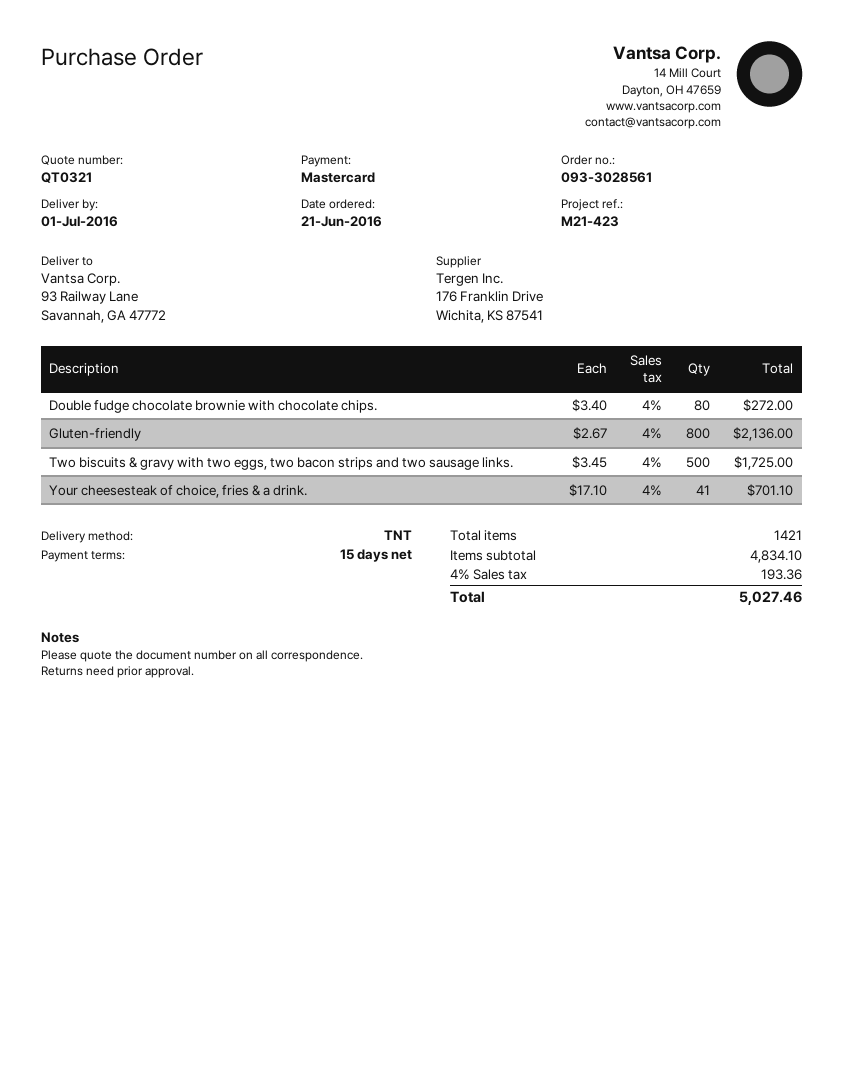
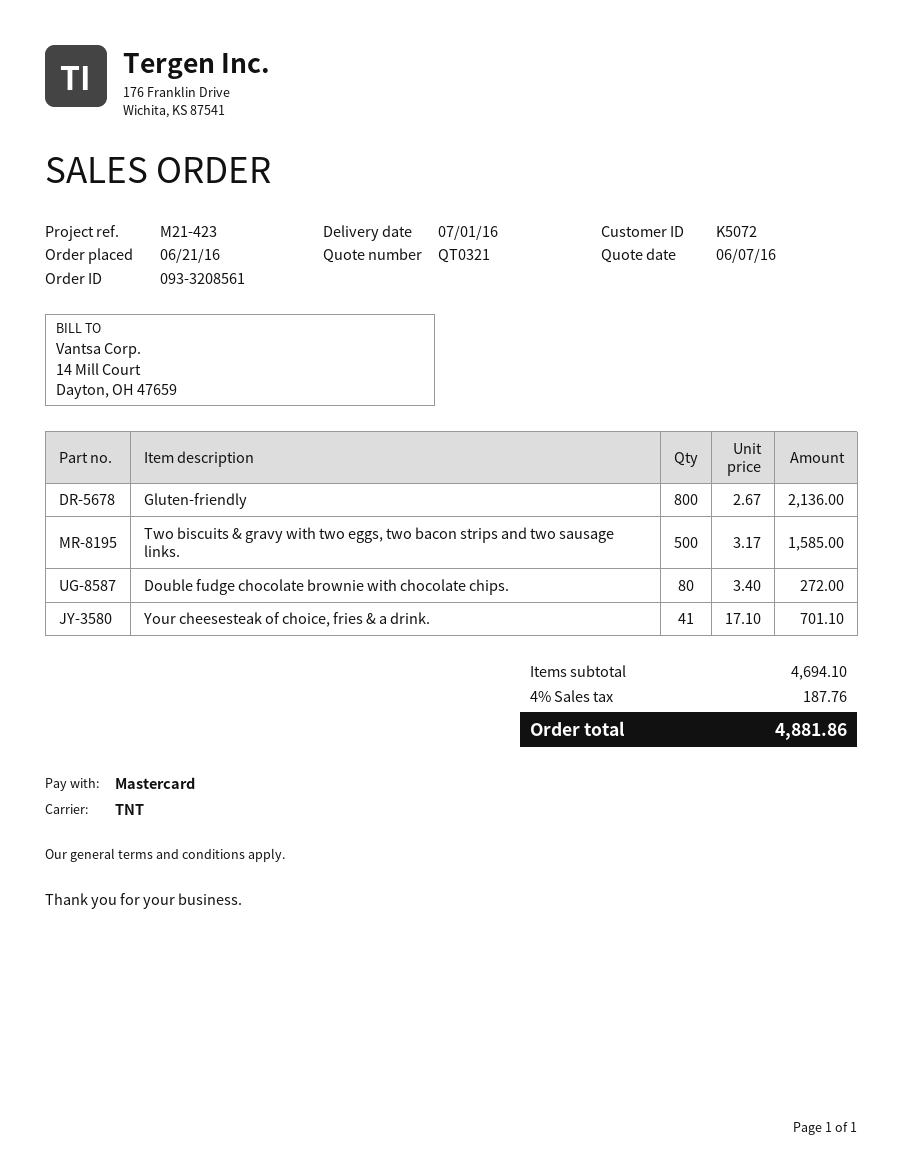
order number: 093-3028561 -> 093-3208561
Two biscuits & gravy with two eggs, two bacon strips and two sausage links.: 500 x 3.45 = 1725.00 -> 500 x 3.17 = 1585.00
subtotal: 4834.10 -> 4694.10
tax: 4% = 193.36 -> 4% = 187.76
total: 5027.46 -> 4881.86

